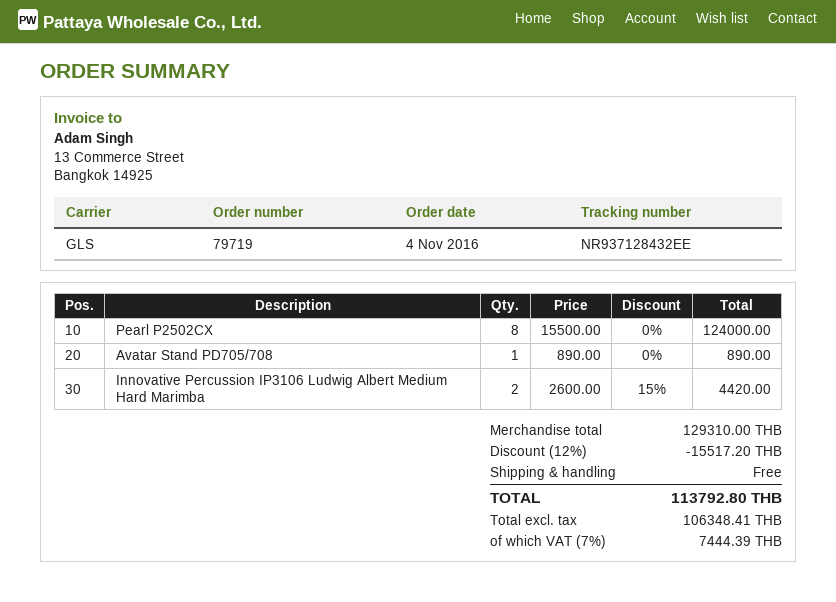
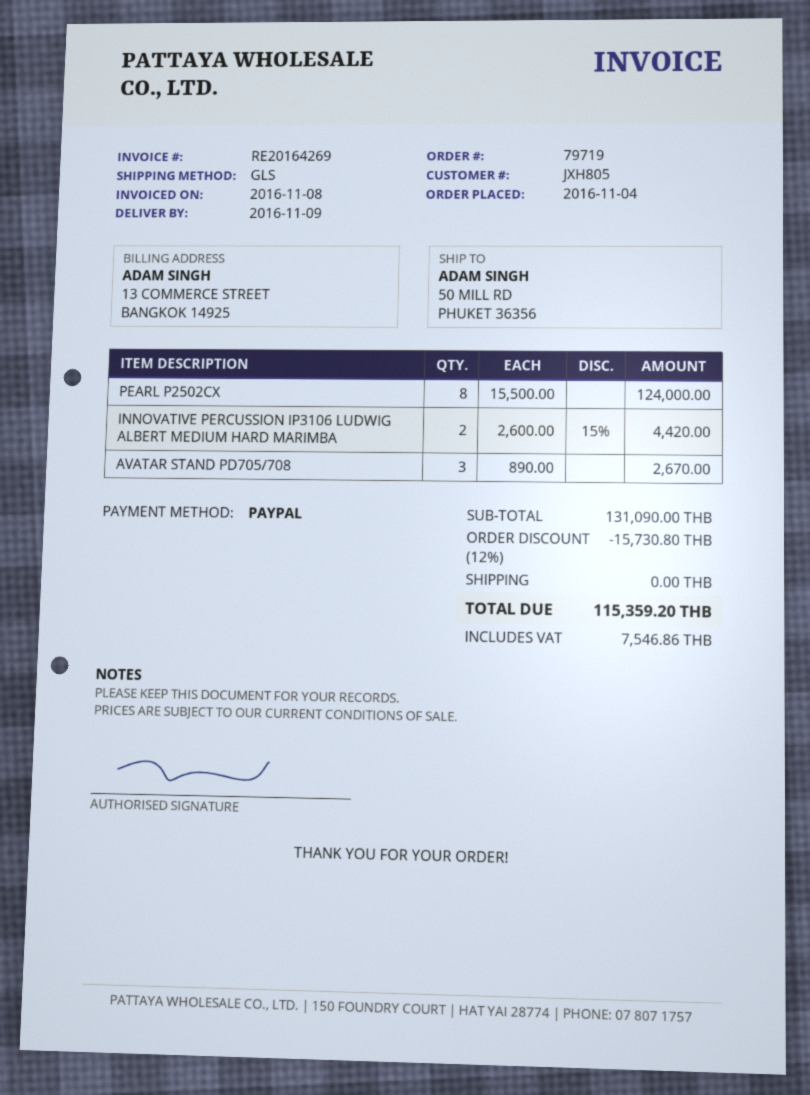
Avatar Stand PD705/708: 1 x 890.00 = 890.00 -> 3 x 890.00 = 2670.00
subtotal: 129310.00 -> 131090.00
discount: 12% = 15517.20 -> 12% = 15730.80
tax: 7444.39 -> 7546.86
total: 113792.80 -> 115359.20

